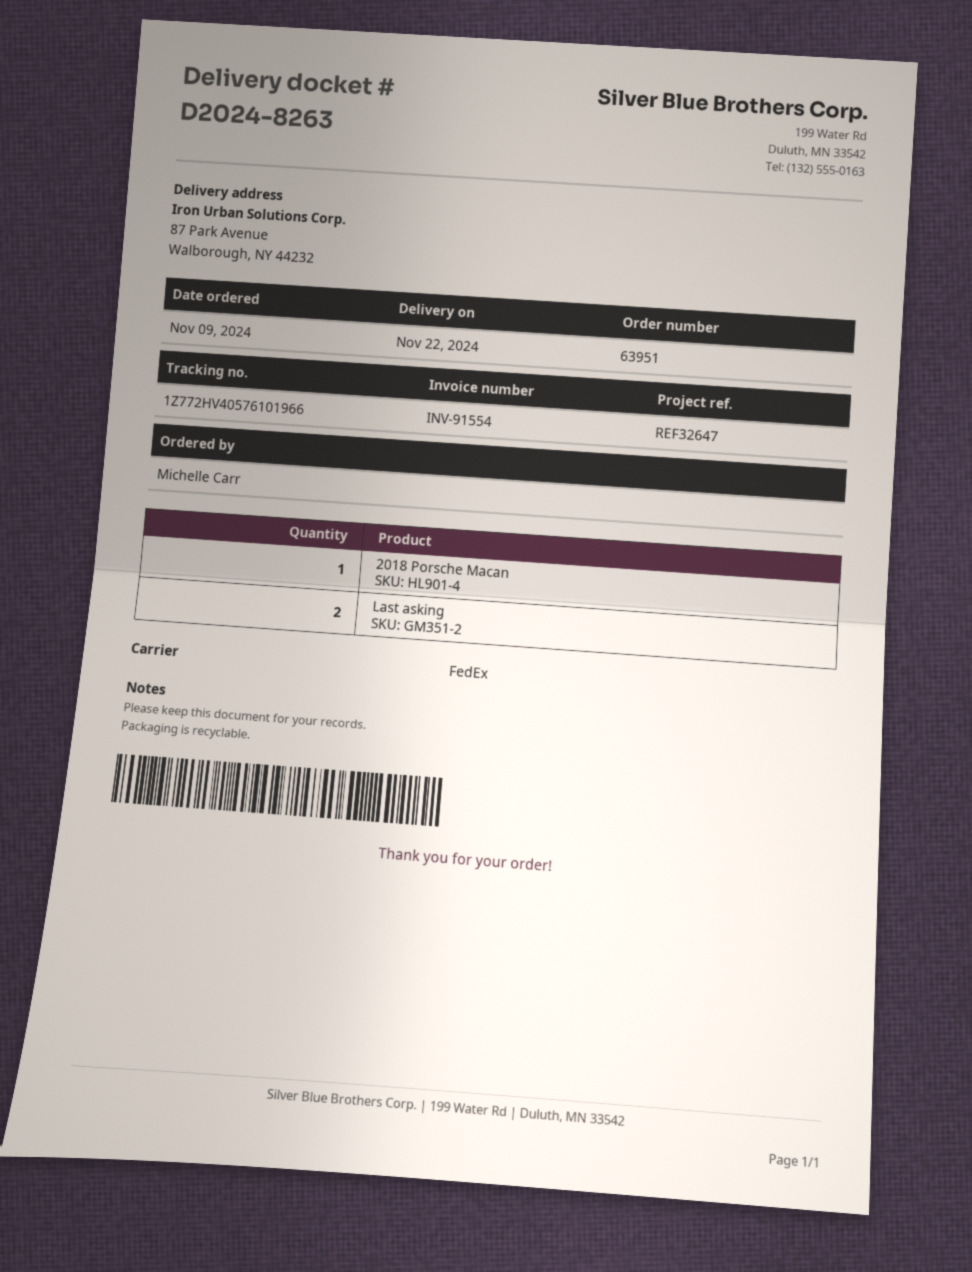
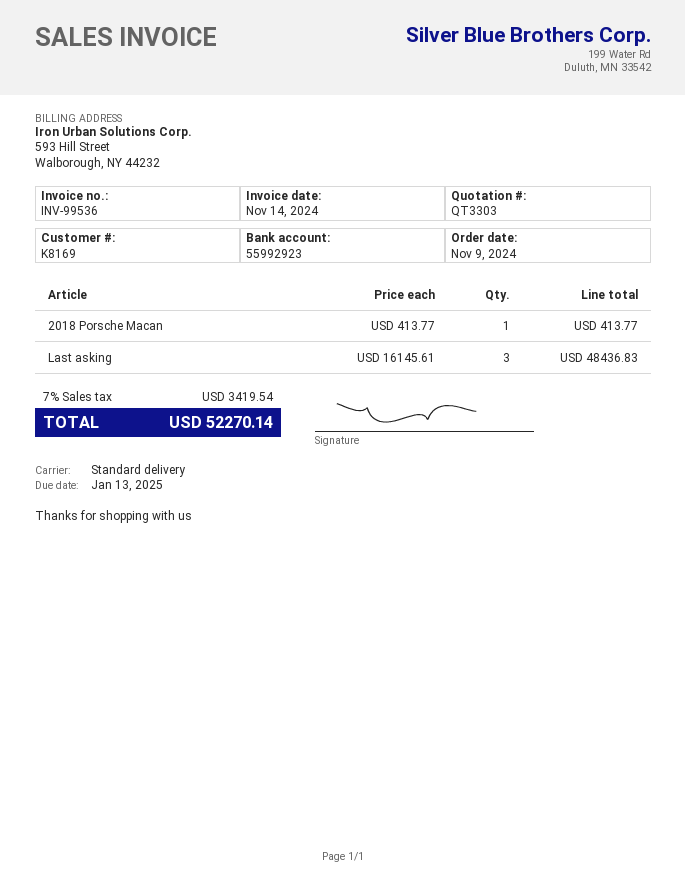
invoice number: INV-91554 -> INV-99536
shipping method: FedEx -> standard
Last asking: 2 -> 3

